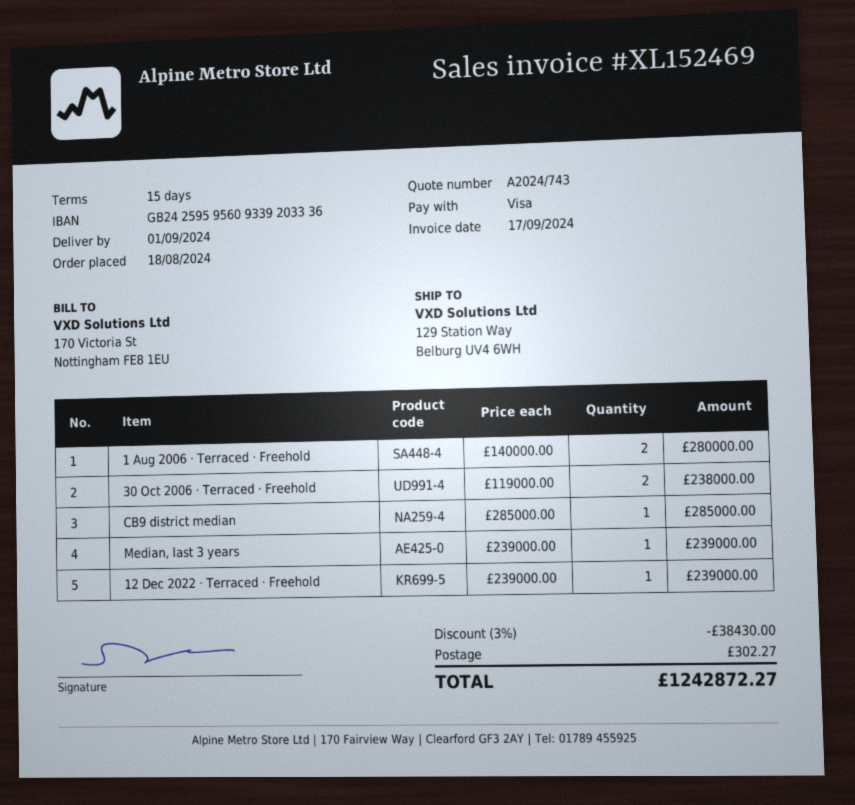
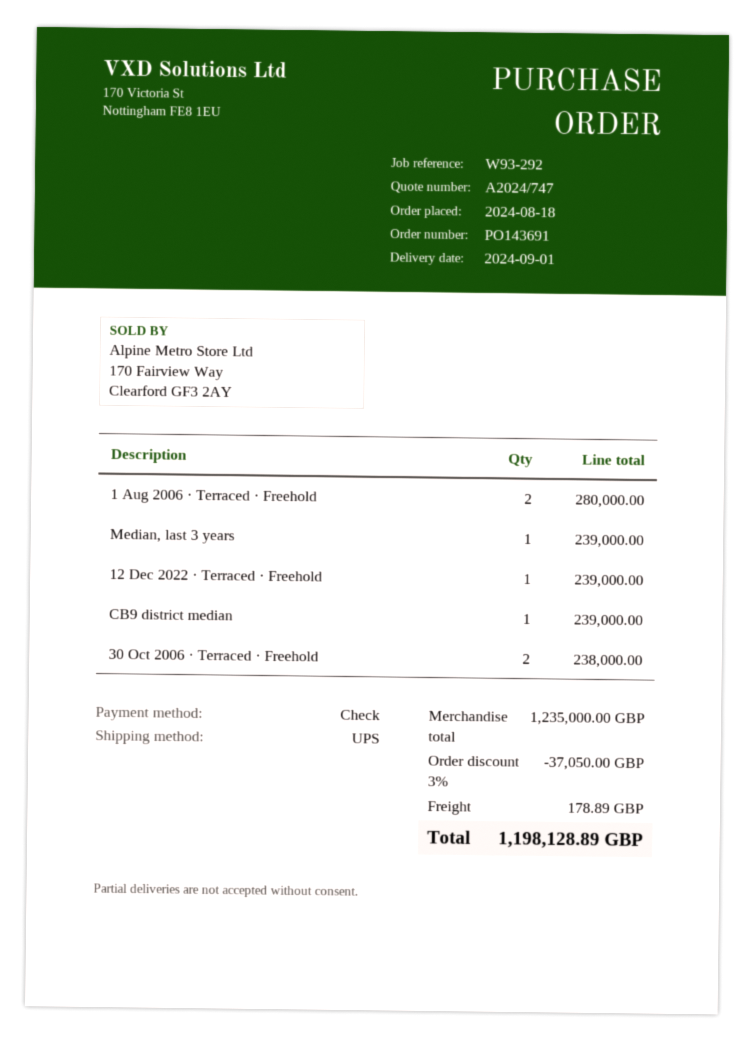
quote number: A2024/743 -> A2024/747
payment method: Visa -> cheque
CB9 district median: 1 for 285000.00 -> 1 for 239000.00
discount: 3% = 38430.00 -> 3% = 37050.00
shipping: 302.27 -> 178.89
total: 1242872.27 -> 1198128.89

